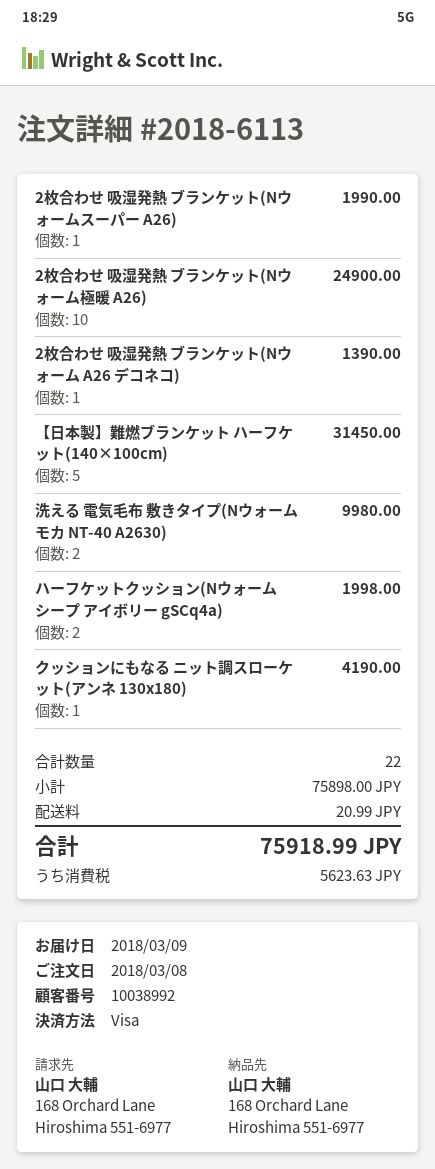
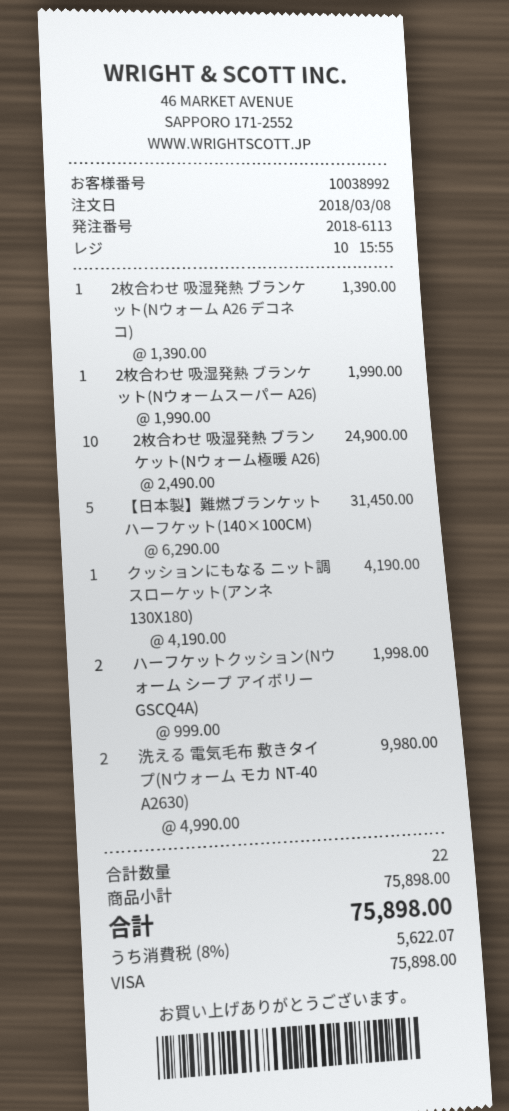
shipping: 20.99 -> none
tax: 5623.63 -> 5622.07
total: 75918.99 -> 75898.00

